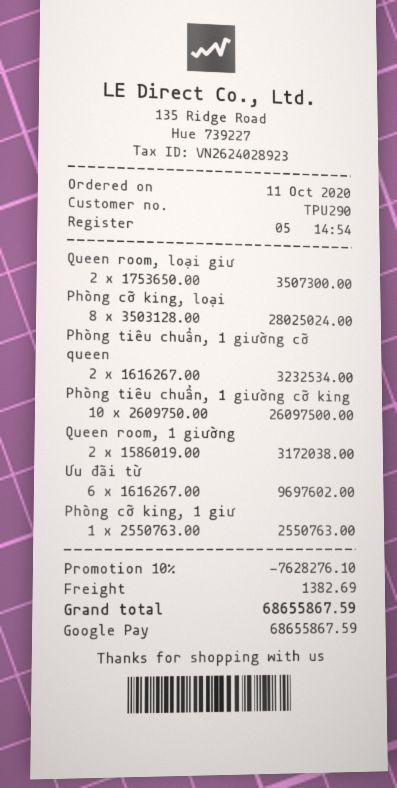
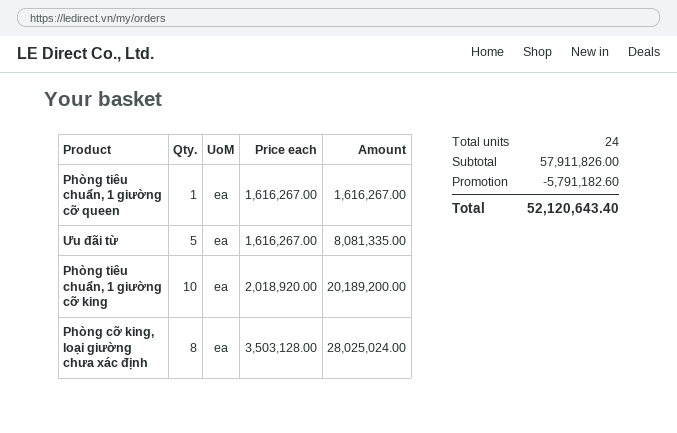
Queen room, loại giư: 2 x 1753650.00 = 3507300.00 -> none
Phòng tiêu chuẩn, 1 giường cỡ queen: 2 x 1616267.00 = 3232534.00 -> 1 x 1616267.00 = 1616267.00
Phòng tiêu chuẩn, 1 giường cỡ king: 10 x 2609750.00 = 26097500.00 -> 10 x 2018920.00 = 20189200.00
Queen room, 1 giường: 2 x 1586019.00 = 3172038.00 -> none
Ưu đãi từ: 6 x 1616267.00 = 9697602.00 -> 5 x 1616267.00 = 8081335.00
Phòng cỡ king, 1 giư: 1 x 2550763.00 = 2550763.00 -> none
discount: 7628276.10 -> 5791182.60
shipping: 1382.69 -> none
total: 68655867.59 -> 52120643.40

